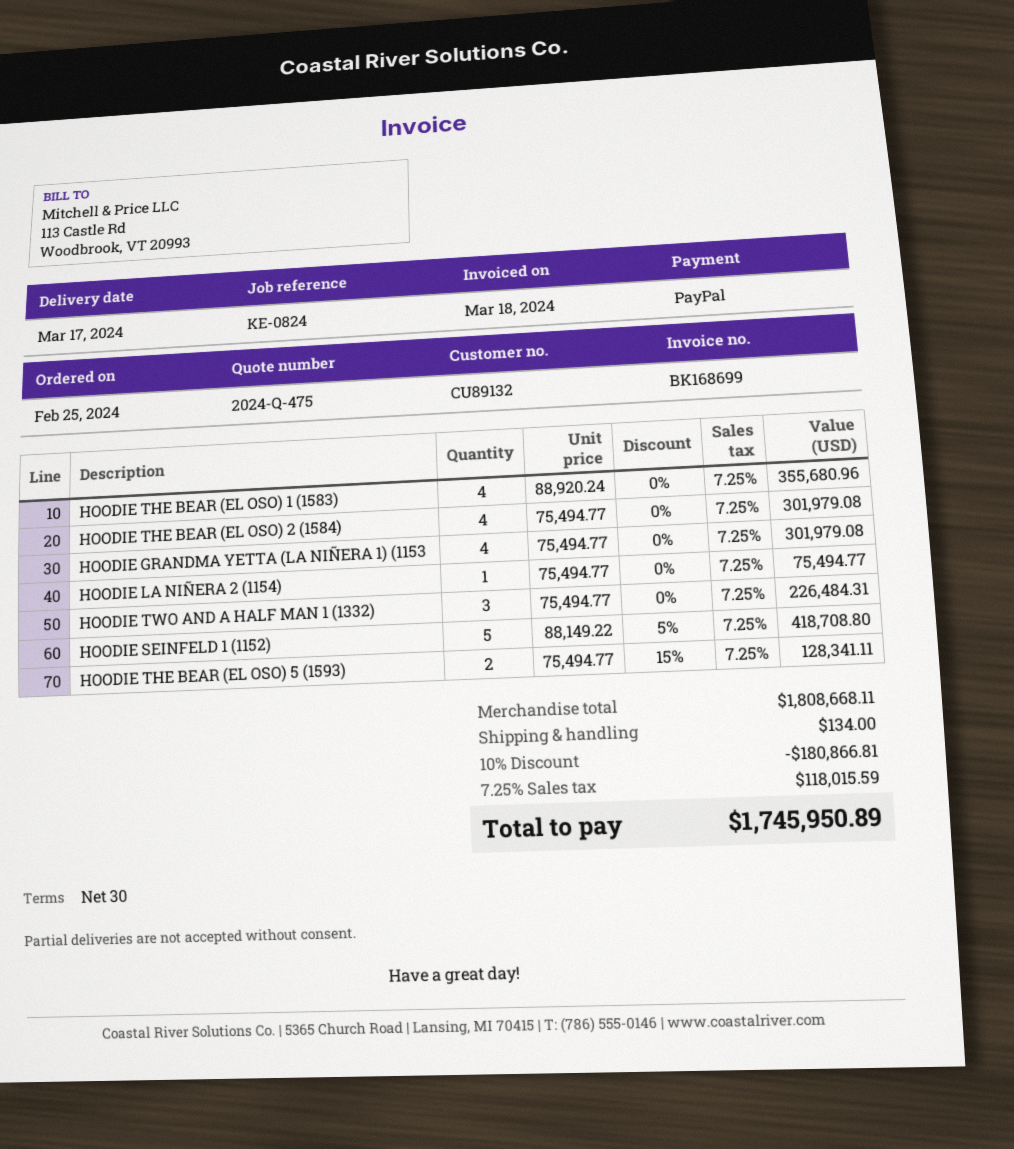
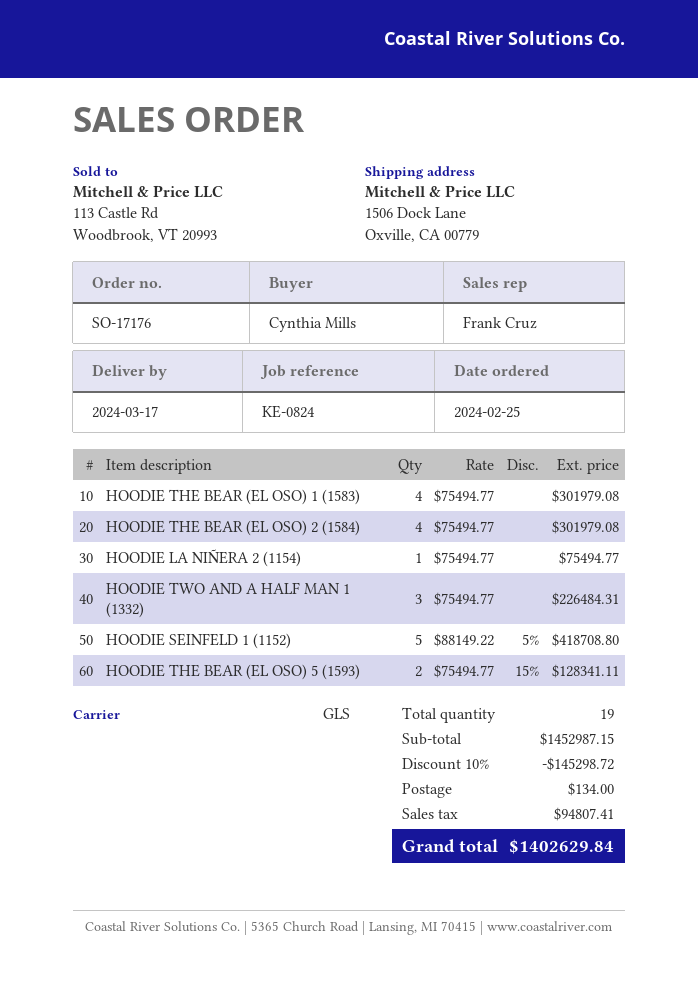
HOODIE THE BEAR (EL OSO) 1 (1583): 4 x 88920.24 = 355680.96 -> 4 x 75494.77 = 301979.08
HOODIE GRANDMA YETTA (LA NIÑERA 1) (1153: 4 x 75494.77 = 301979.08 -> none
subtotal: 1808668.11 -> 1452987.15
discount: 10% = 180866.81 -> 10% = 145298.72
tax: 118015.59 -> 94807.41
total: 1745950.89 -> 1402629.84

